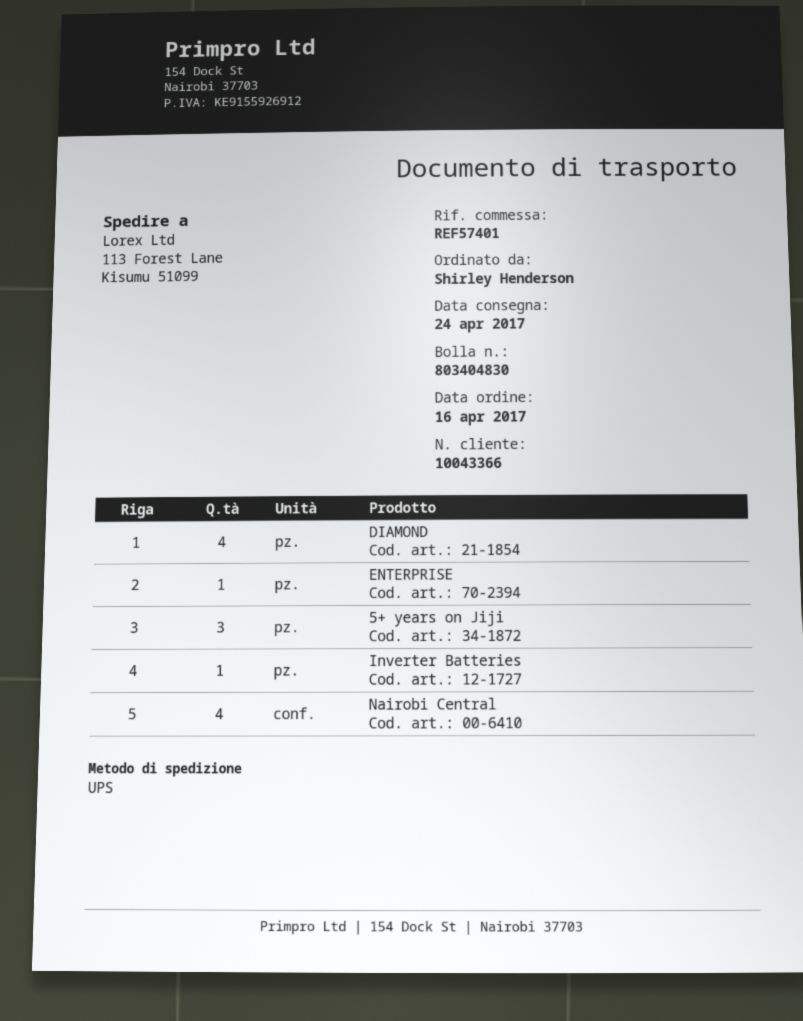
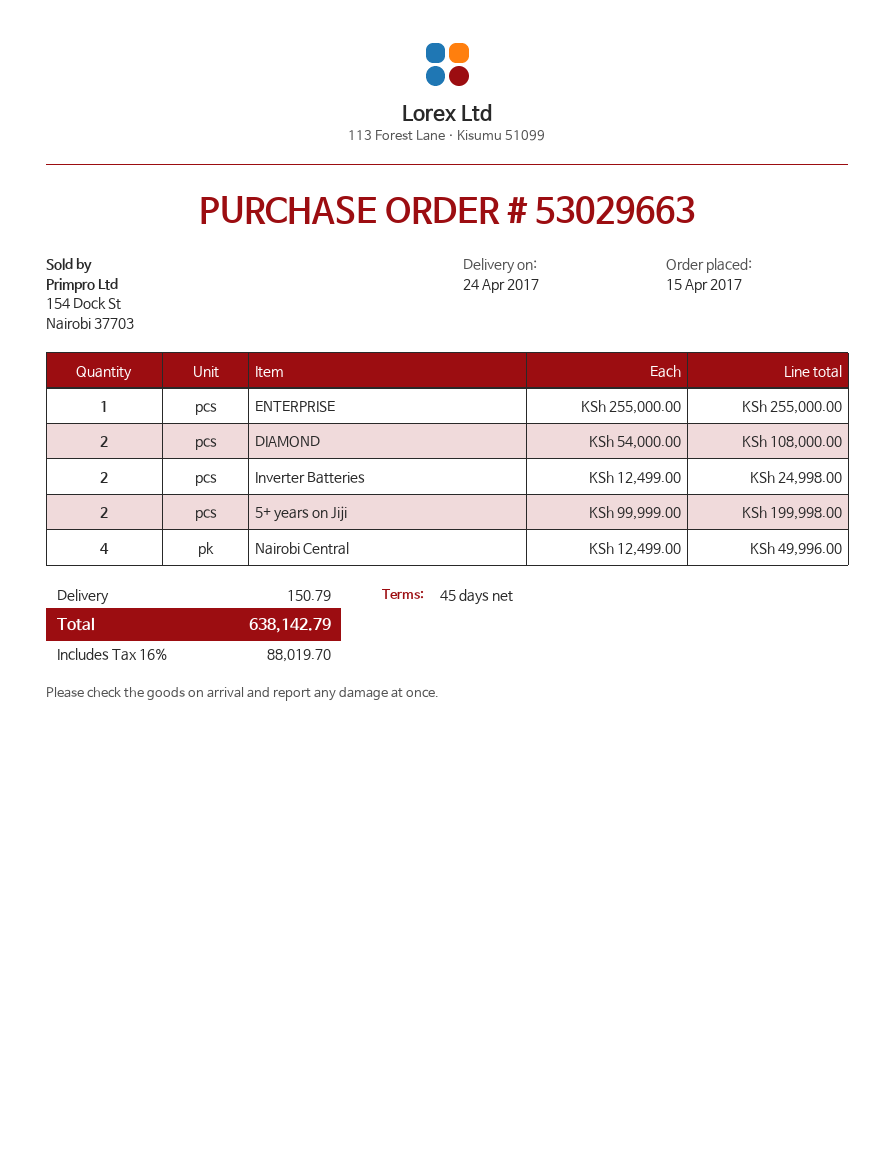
order date: 2017-04-16 -> 2017-04-15
DIAMOND: 4 -> 2
5+ years on Jiji: 3 -> 2
Inverter Batteries: 1 -> 2

